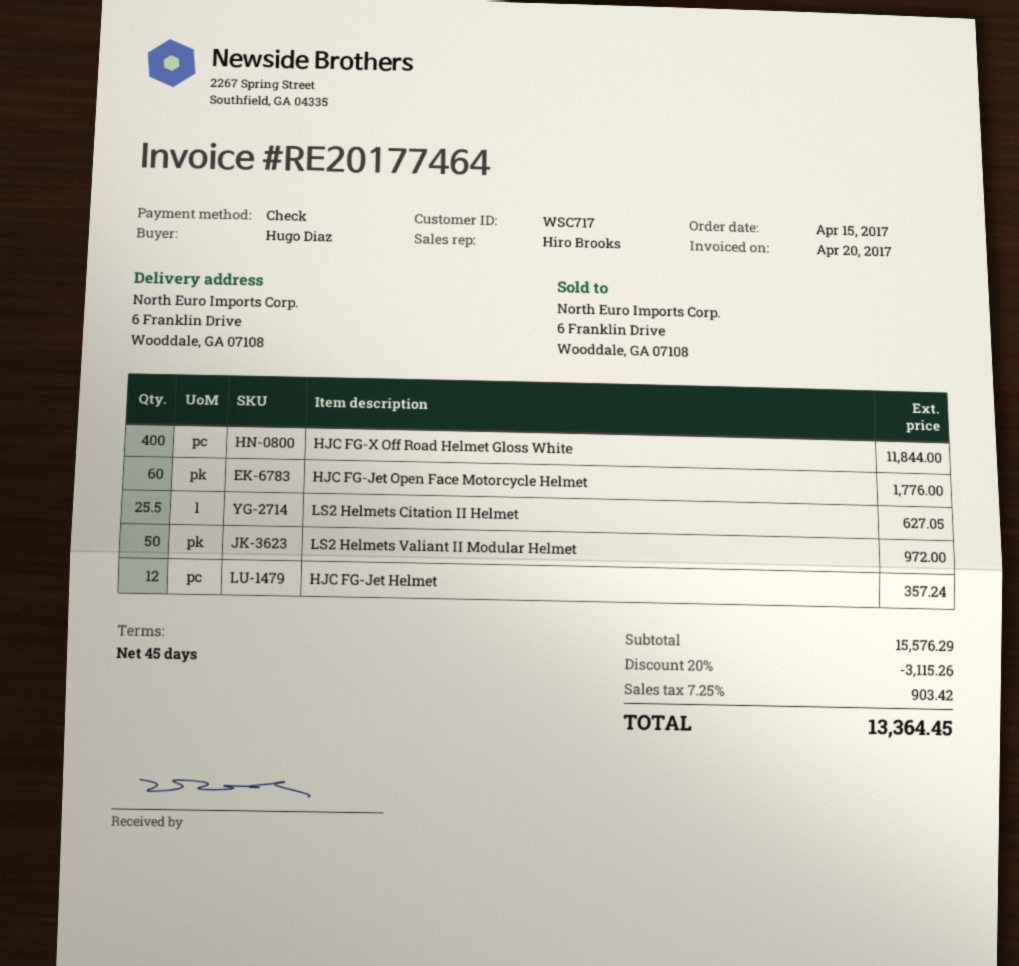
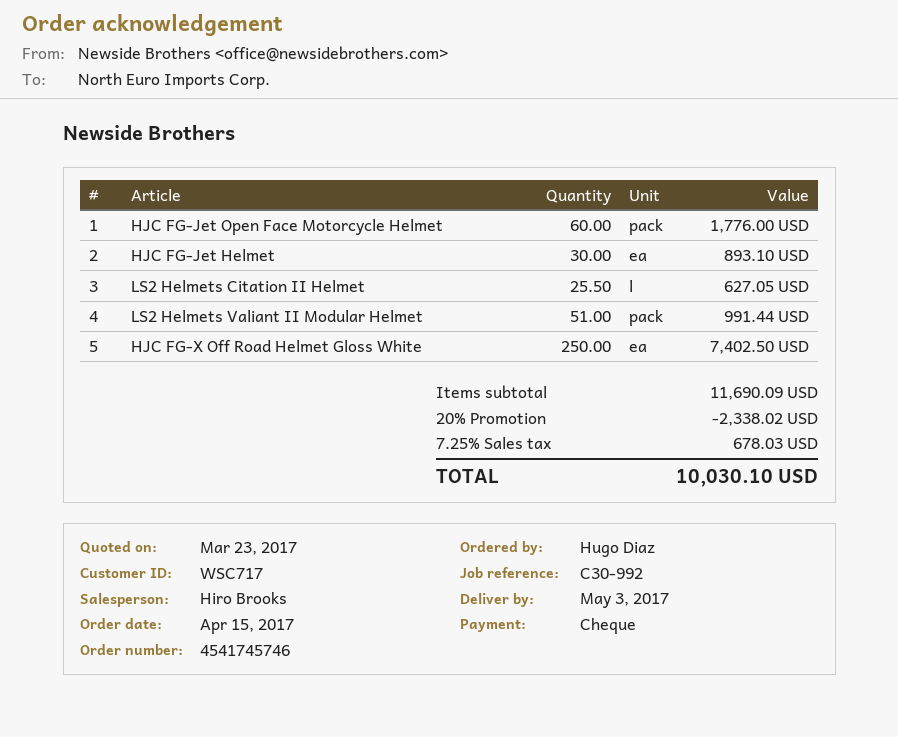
HJC FG-X Off Road Helmet Gloss White: 400 for 11844.00 -> 250 for 7402.50
LS2 Helmets Valiant II Modular Helmet: 50 for 972.00 -> 51 for 991.44
HJC FG-Jet Helmet: 12 for 357.24 -> 30 for 893.10
subtotal: 15576.29 -> 11690.09
discount: 20% = 3115.26 -> 20% = 2338.02
tax: 7.25% = 903.42 -> 7.25% = 678.03
total: 13364.45 -> 10030.10

